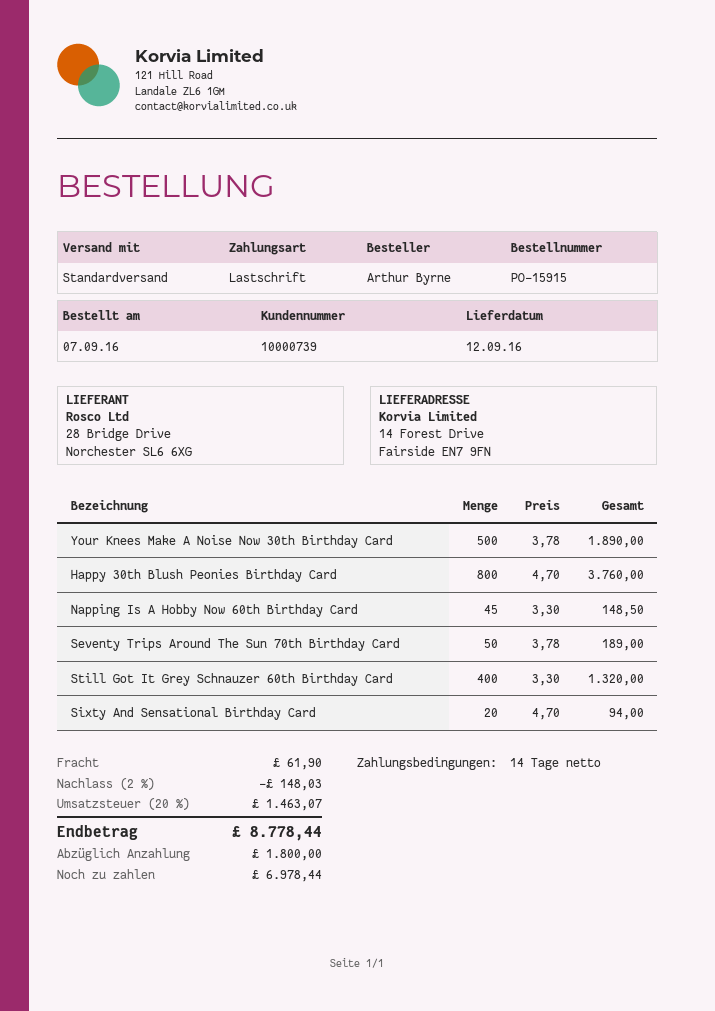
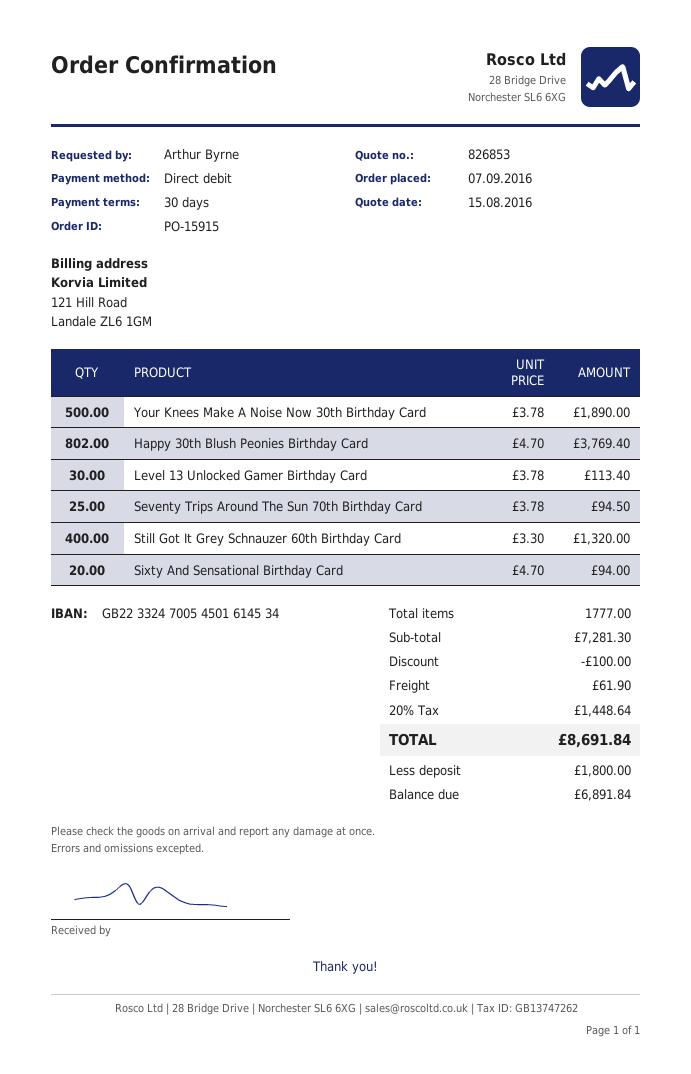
payment terms: 14 days -> 30 days
Happy 30th Blush Peonies Birthday Card: 800 x 4.70 = 3760.00 -> 802 x 4.70 = 3769.40
Napping Is A Hobby Now 60th Birthday Card: 45 x 3.30 = 148.50 -> none
Seventy Trips Around The Sun 70th Birthday Card: 50 x 3.78 = 189.00 -> 25 x 3.78 = 94.50
Level 13 Unlocked Gamer Birthday Card: none -> 30 x 3.78 = 113.40
discount: 148.03 -> 100.00
tax: 20% = 1463.07 -> 20% = 1448.64
total: 8778.44 -> 8691.84
balance: 6978.44 -> 6891.84

